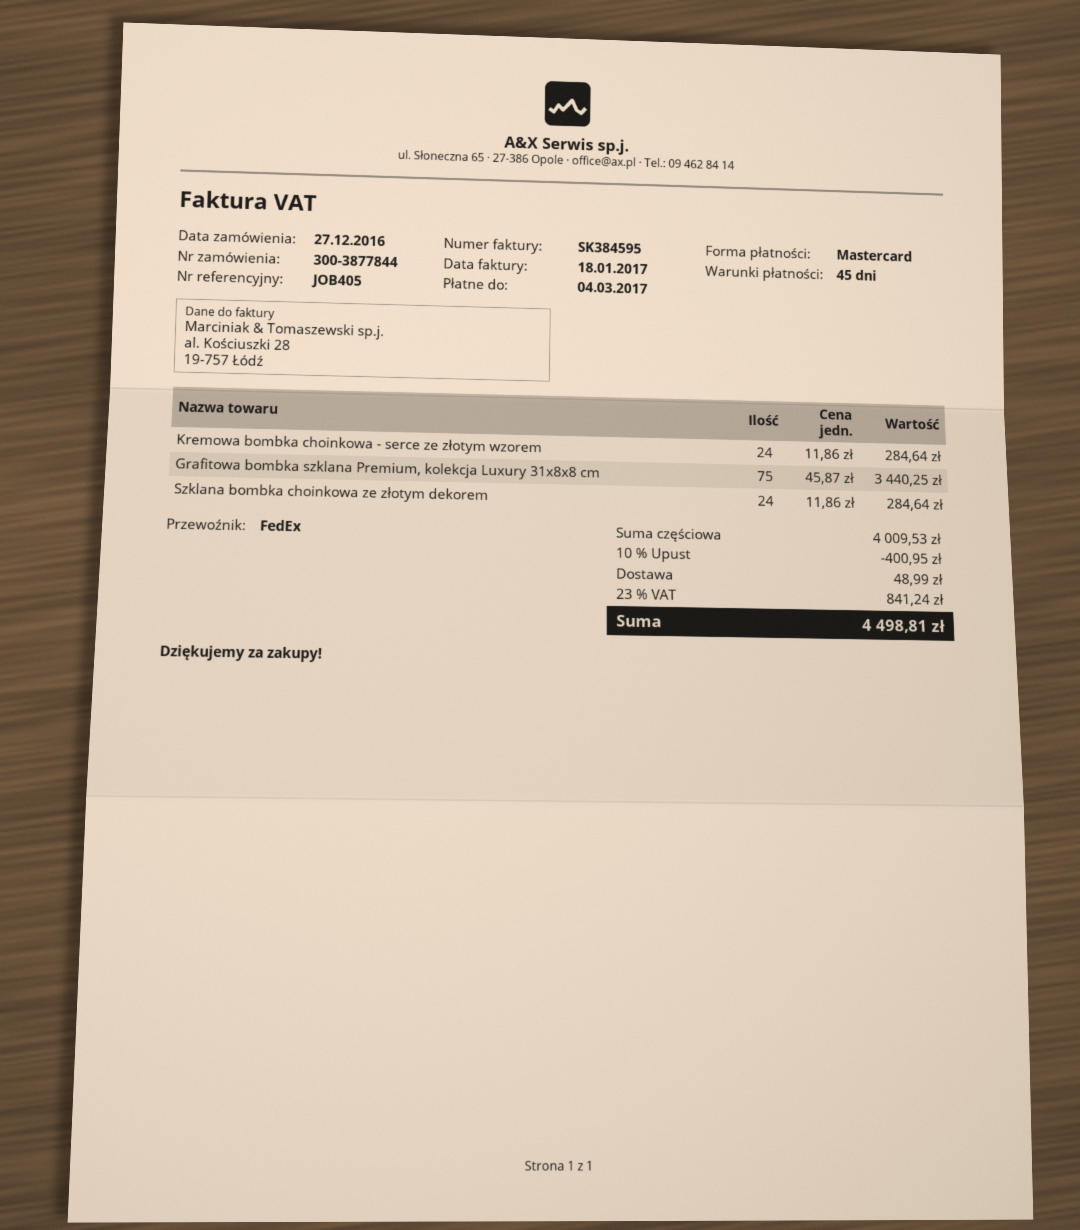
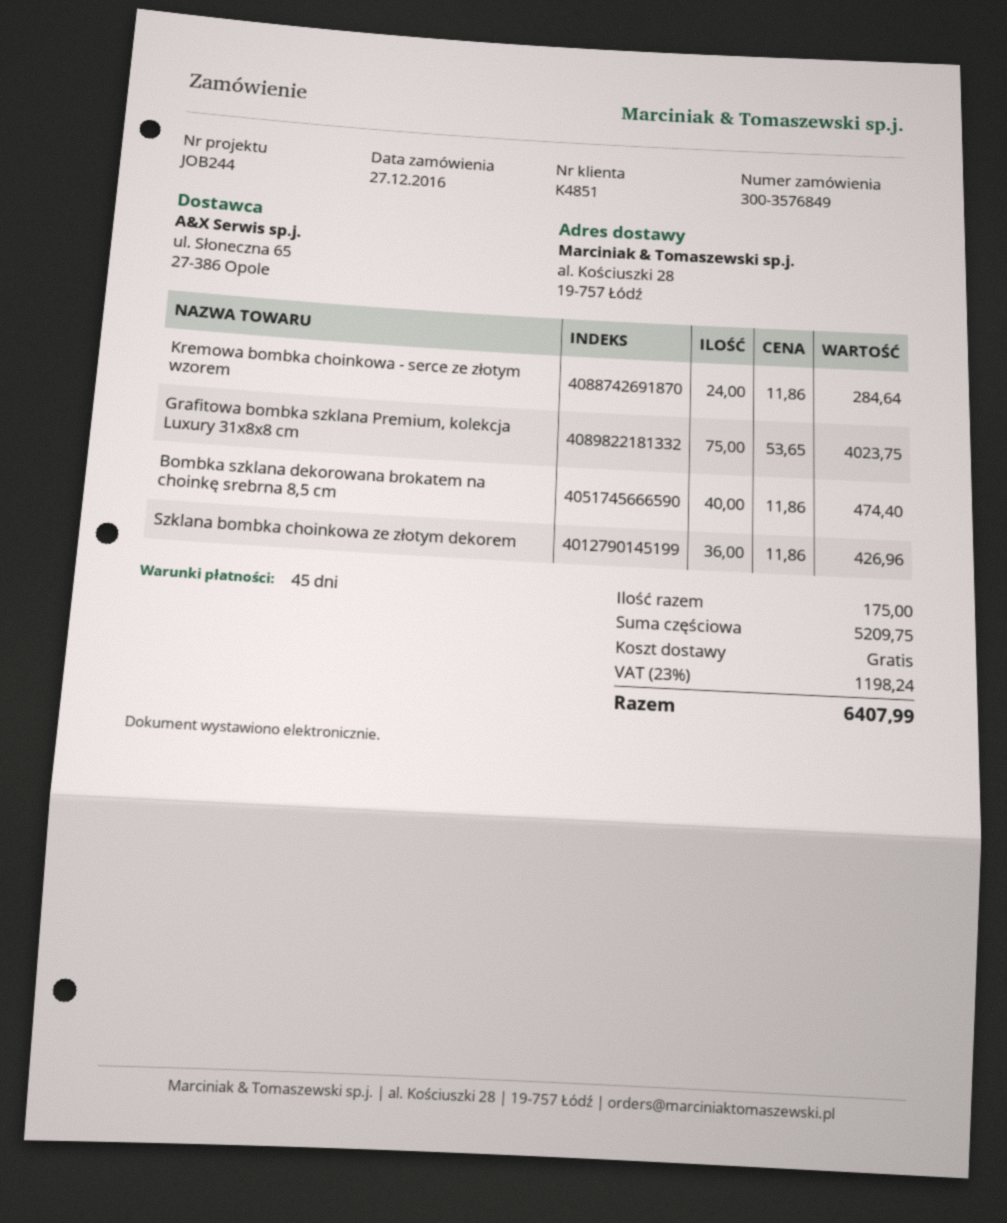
order number: 300-3877844 -> 300-3576849
reference: JOB405 -> JOB244
Grafitowa bombka szklana Premium, kolekcja Luxury 31x8x8 cm: 75 x 45.87 = 3440.25 -> 75 x 53.65 = 4023.75
Szklana bombka choinkowa ze złotym dekorem: 24 x 11.86 = 284.64 -> 36 x 11.86 = 426.96
Bombka szklana dekorowana brokatem na choinkę srebrna 8,5 cm: none -> 40 x 11.86 = 474.40
subtotal: 4009.53 -> 5209.75
discount: 10% = 400.95 -> none
shipping: 48.99 -> 0.00
tax: 23% = 841.24 -> 23% = 1198.24
total: 4498.81 -> 6407.99

